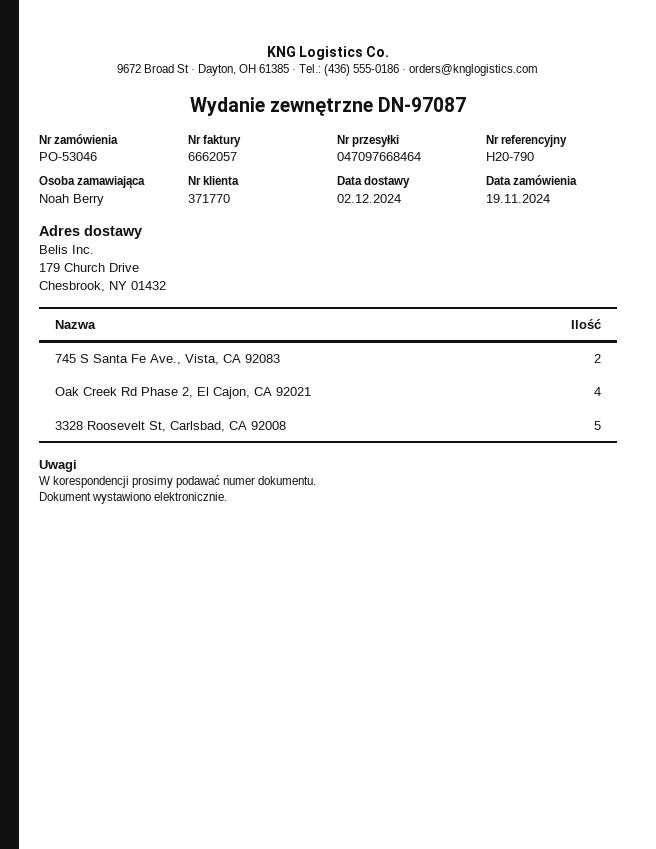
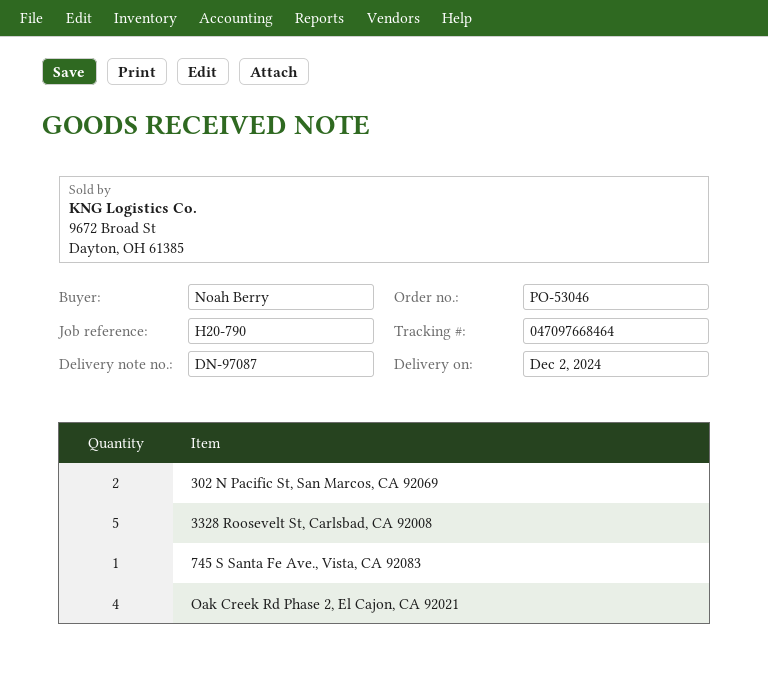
745 S Santa Fe Ave., Vista, CA 92083: 2 -> 1
302 N Pacific St, San Marcos, CA 92069: none -> 2

